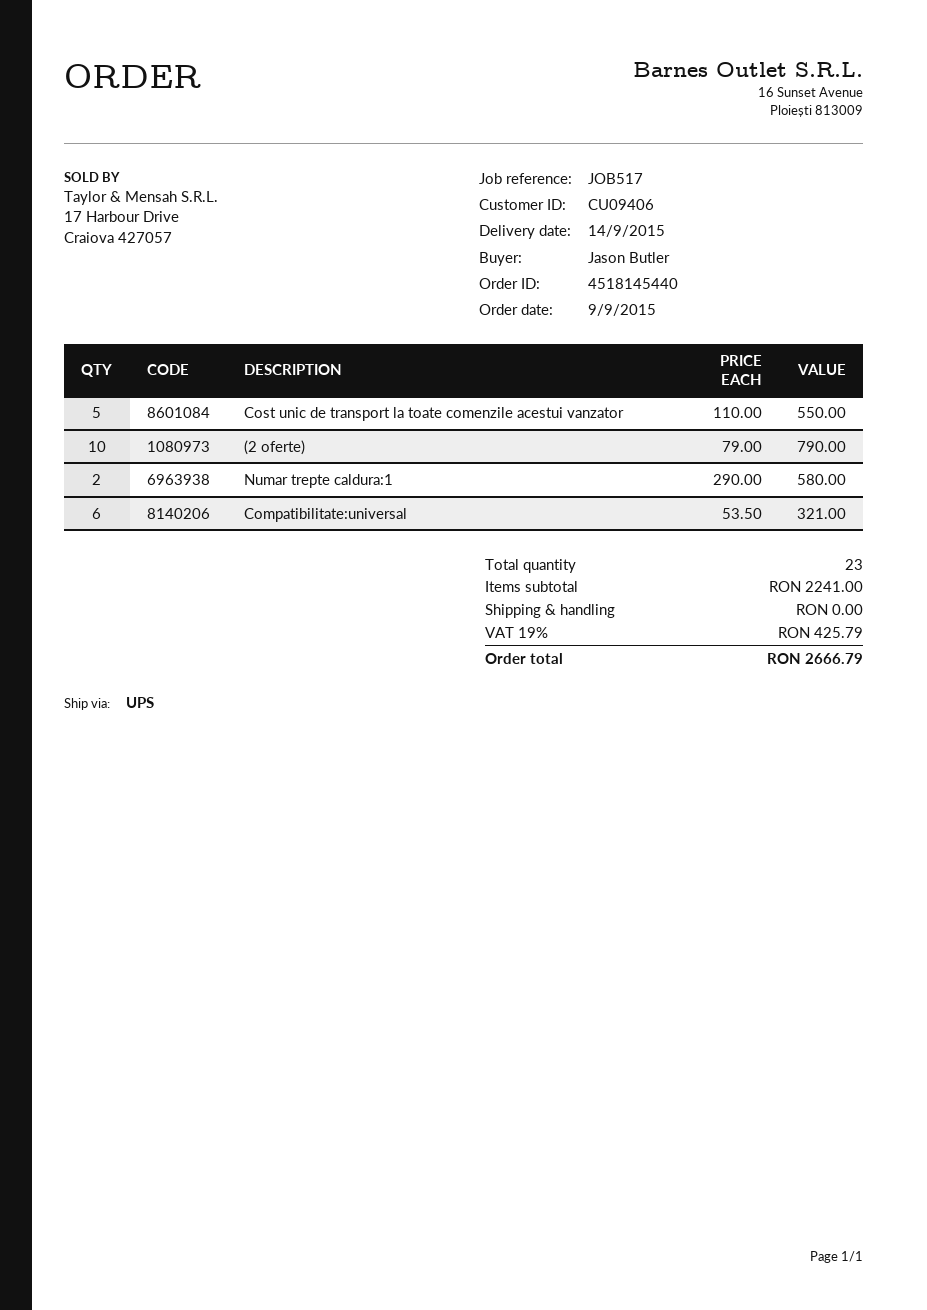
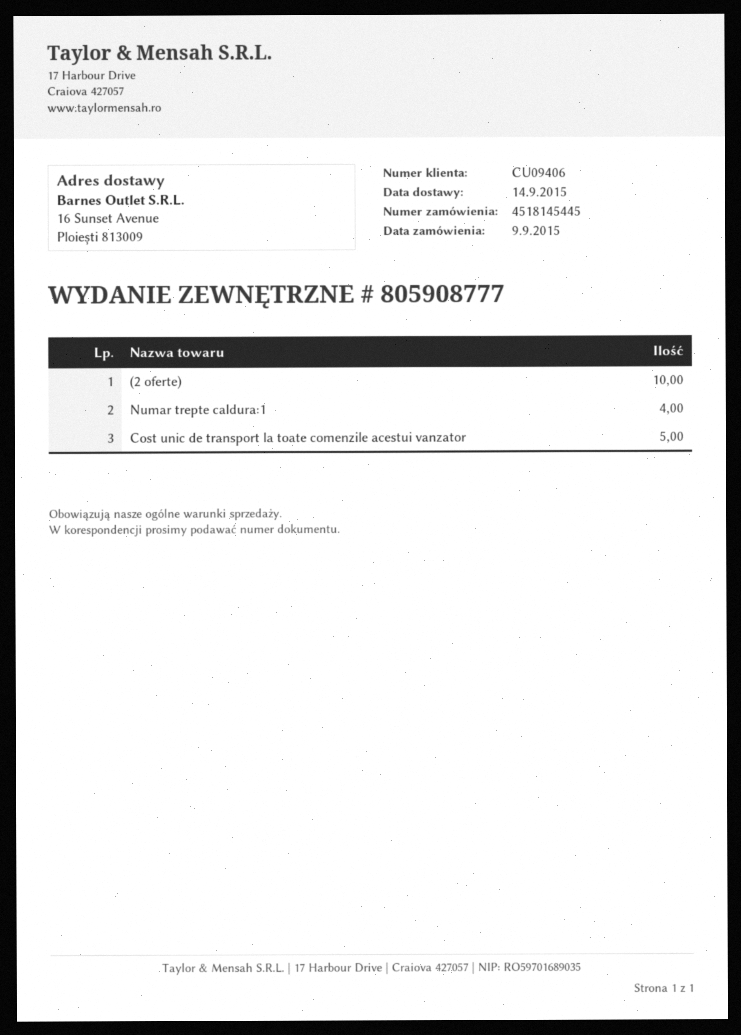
order number: 4518145440 -> 4518145445
Numar trepte caldura:1: 2 -> 4
Compatibilitate:universal: 6 -> none

